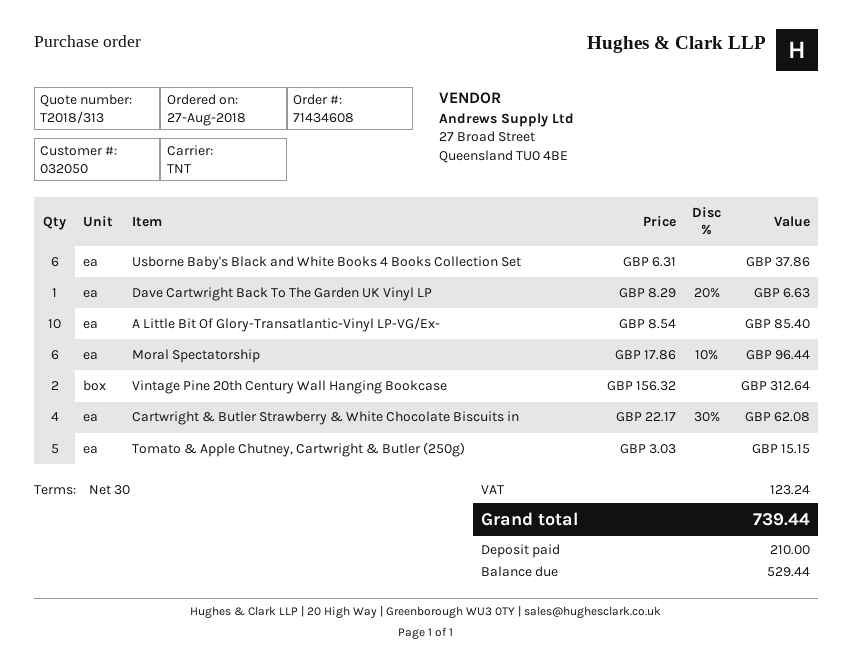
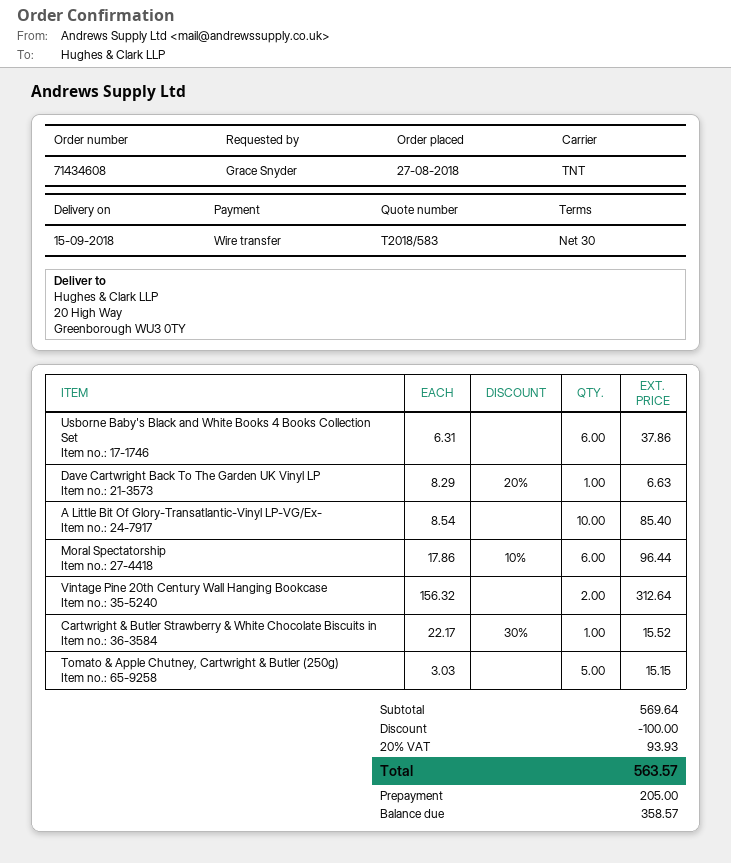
quote number: T2018/313 -> T2018/583
Cartwright & Butler Strawberry & White Chocolate Biscuits in: 4 x 22.17 - 30% = 62.08 -> 1 x 22.17 - 30% = 15.52
discount: none -> 100.00
tax: 123.24 -> 93.93
total: 739.44 -> 563.57
deposit: 210.00 -> 205.00
balance: 529.44 -> 358.57

